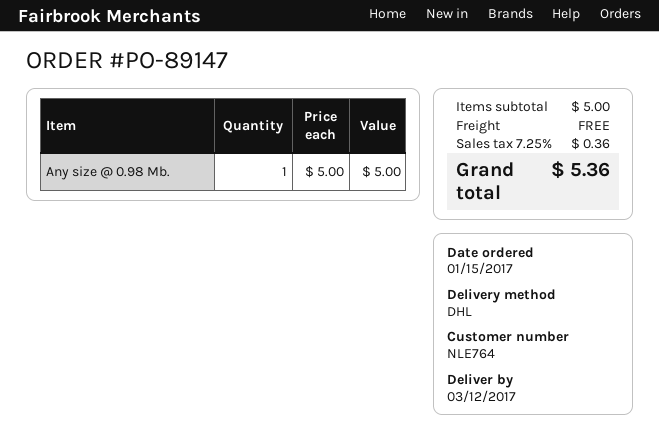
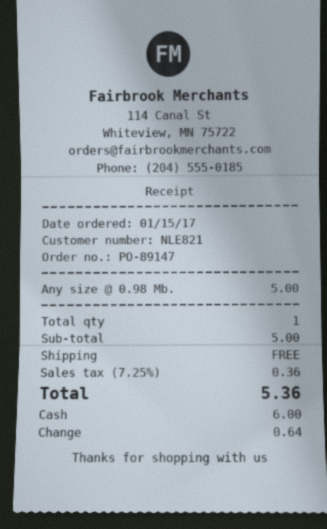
customer number: NLE764 -> NLE821

